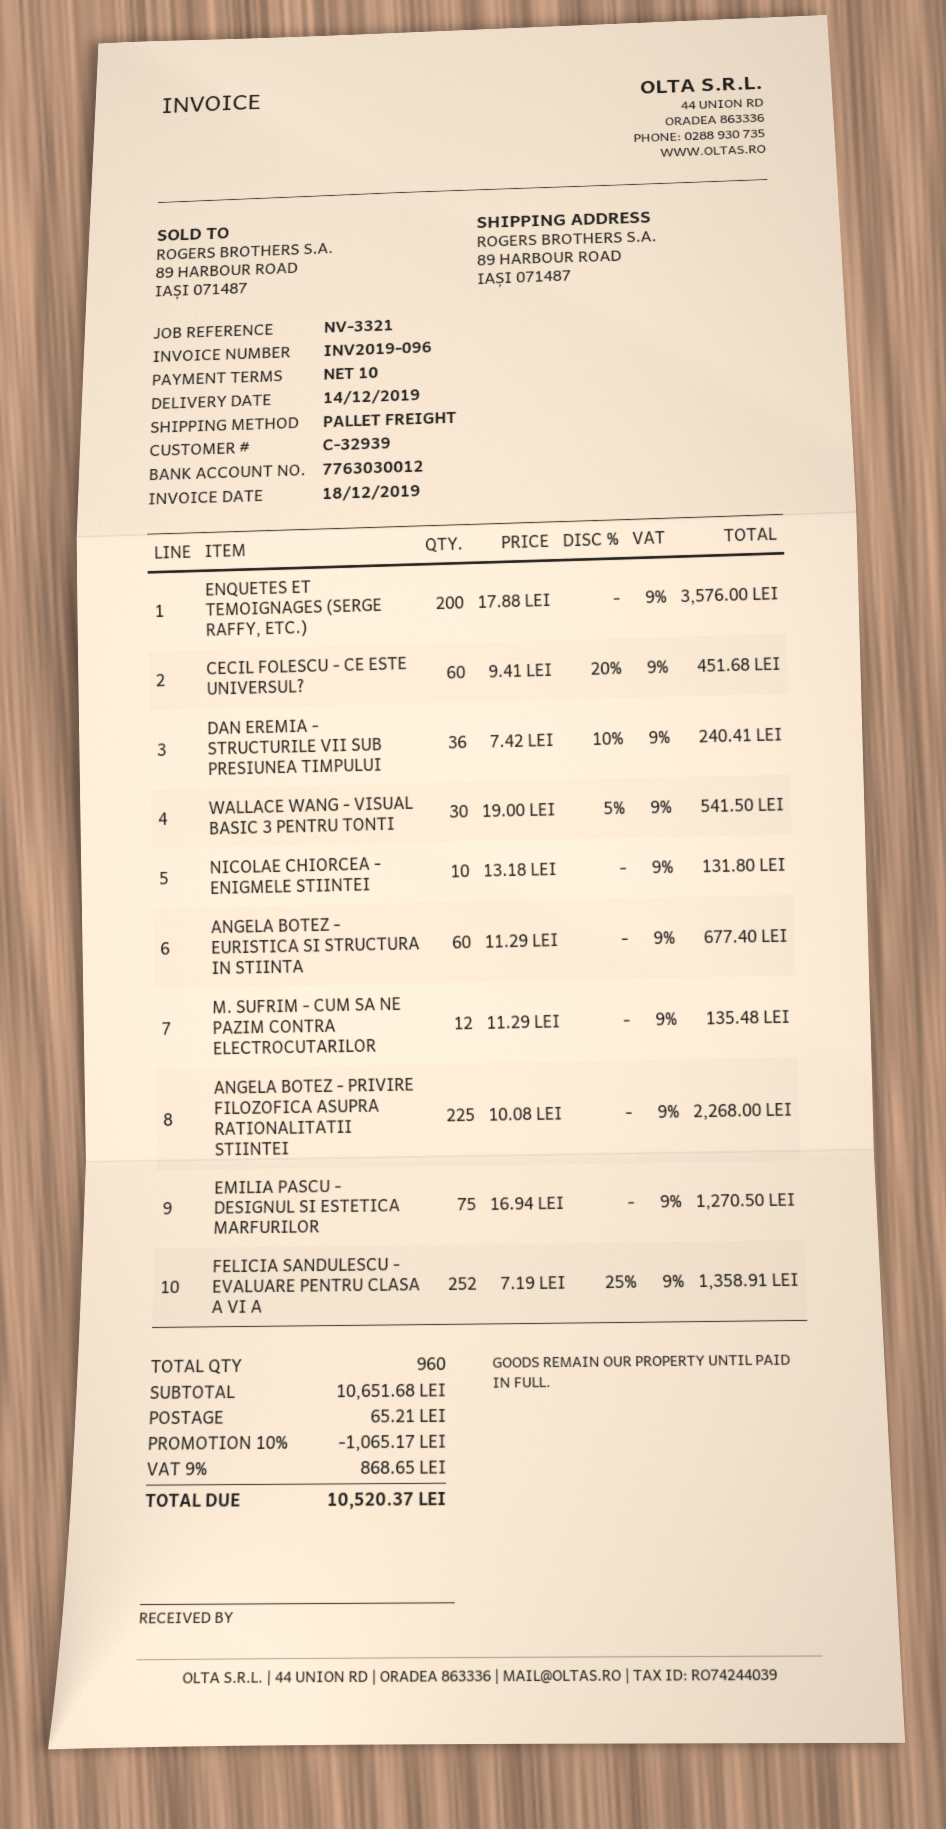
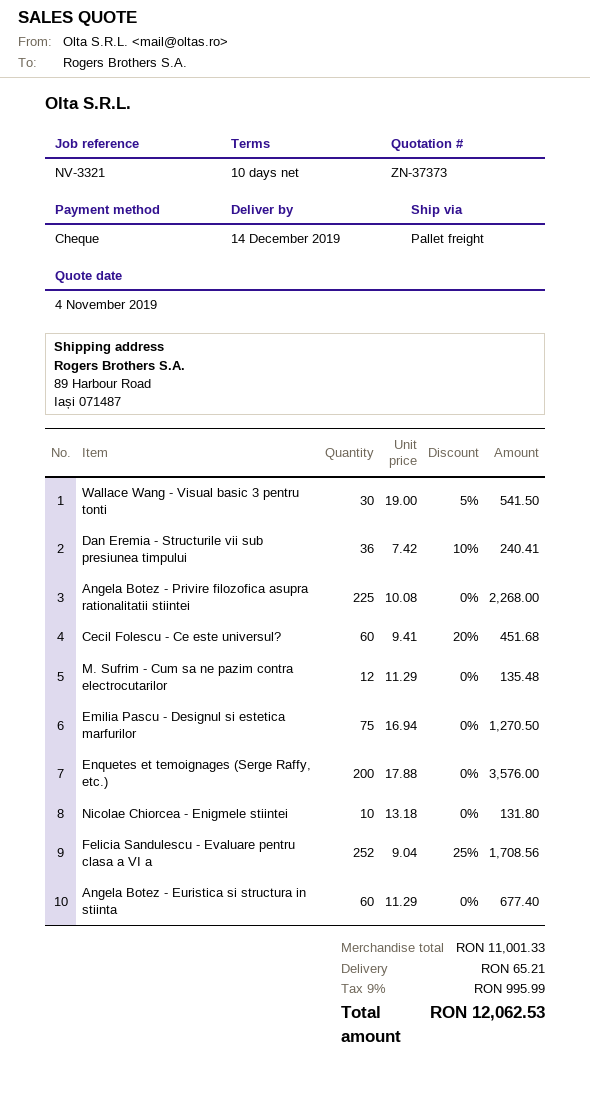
FELICIA SANDULESCU - EVALUARE PENTRU CLASA A VI A: 252 x 7.19 - 25% = 1358.91 -> 252 x 9.04 - 25% = 1708.56
subtotal: 10651.68 -> 11001.33
discount: 10% = 1065.17 -> none
tax: 9% = 868.65 -> 9% = 995.99
total: 10520.37 -> 12062.53

